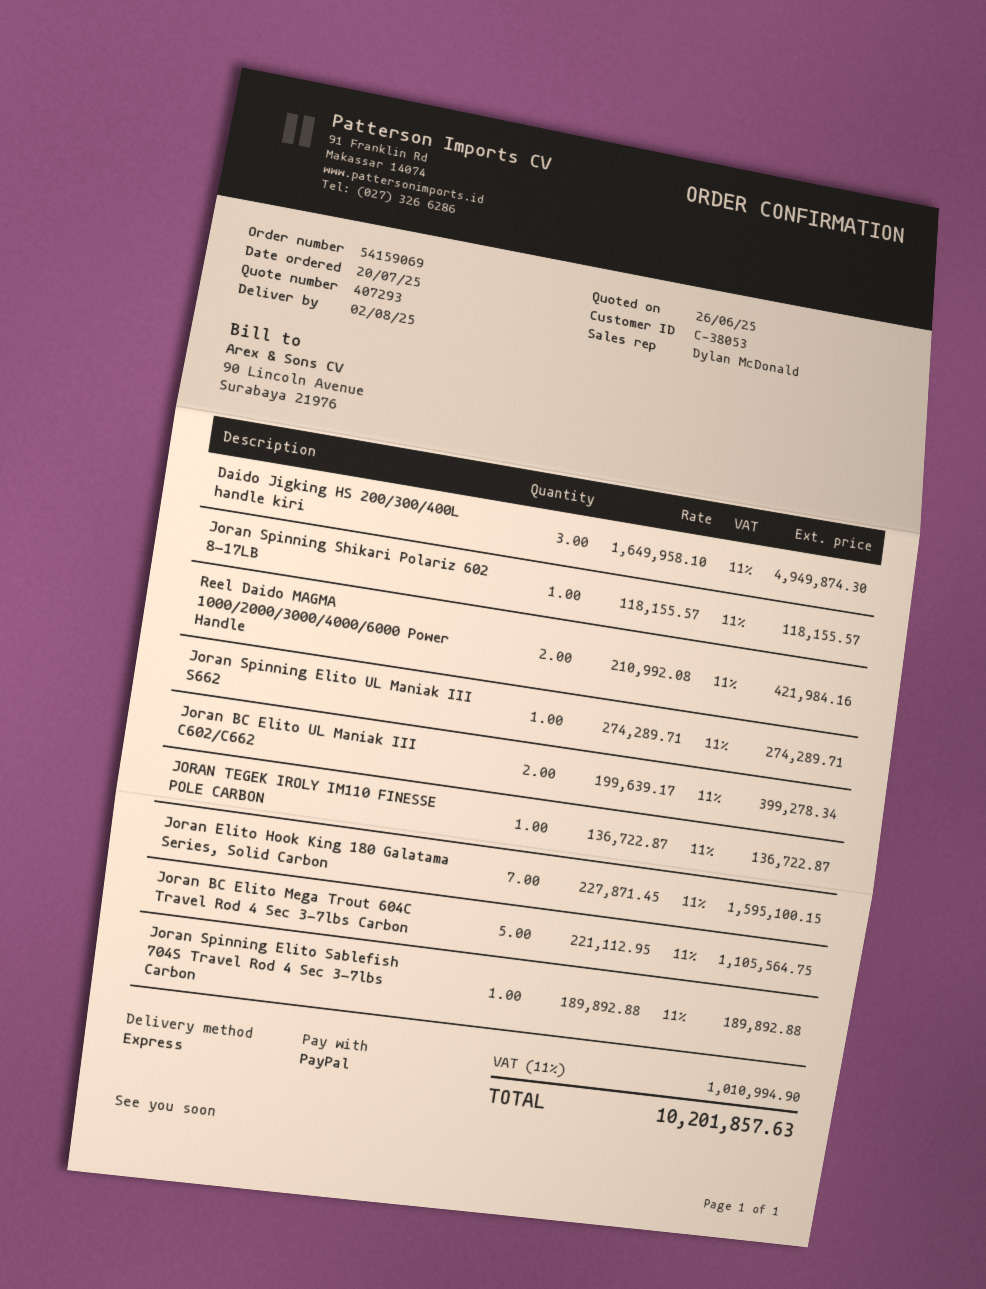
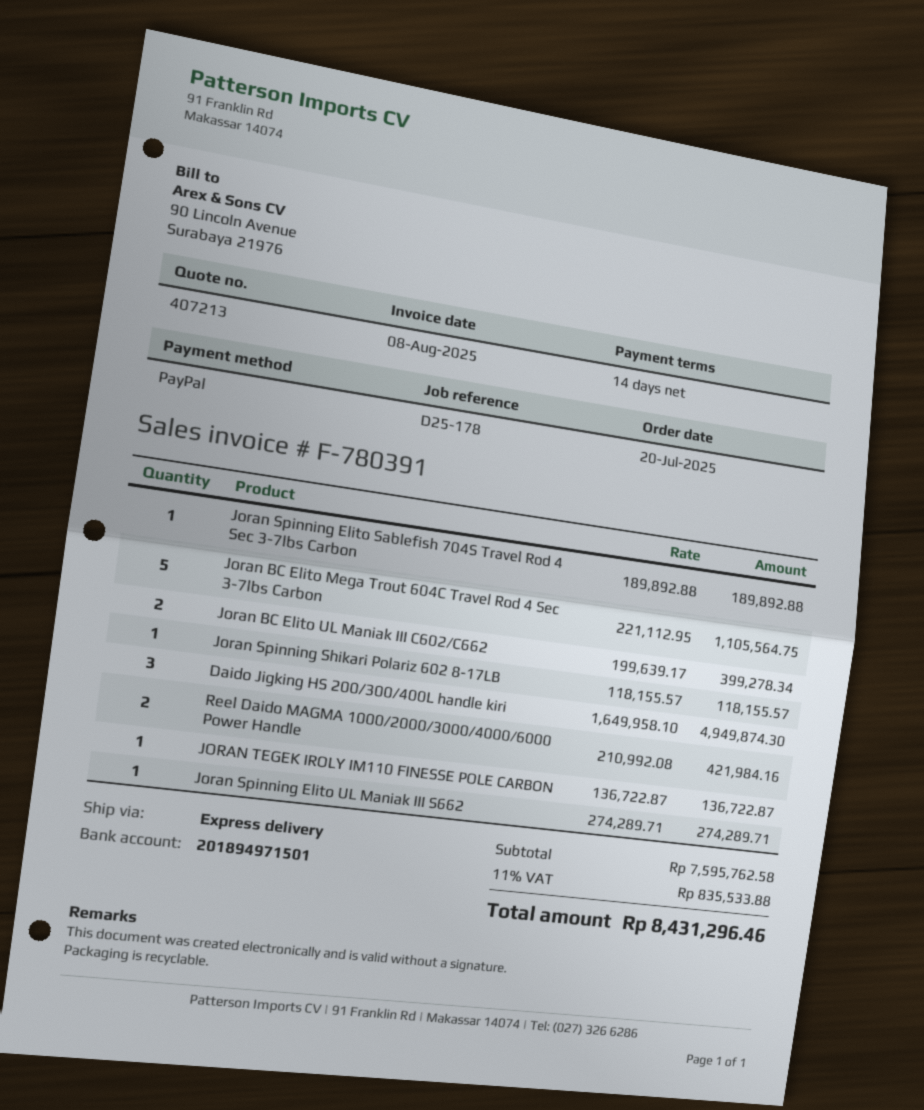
quote number: 407293 -> 407213
Joran Elito Hook King 180 Galatama Series, Solid Carbon: 7 x 227871.45 = 1595100.15 -> none
tax: 11% = 1010994.90 -> 11% = 835533.88
total: 10201857.63 -> 8431296.46

